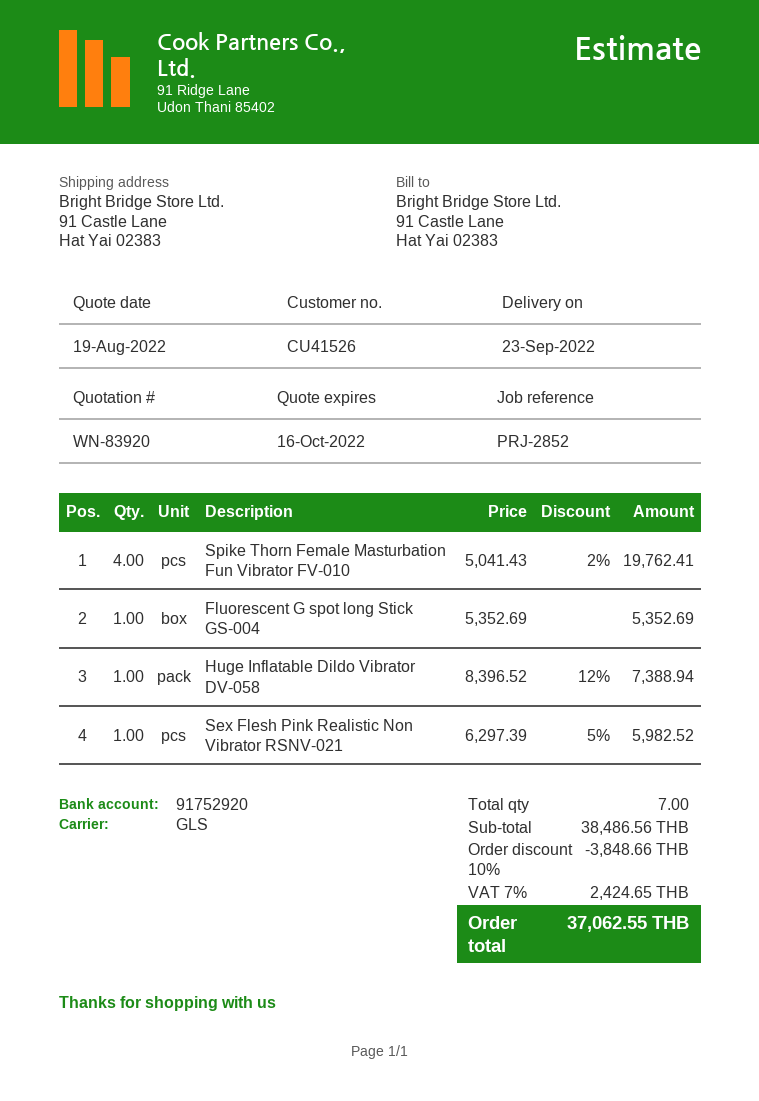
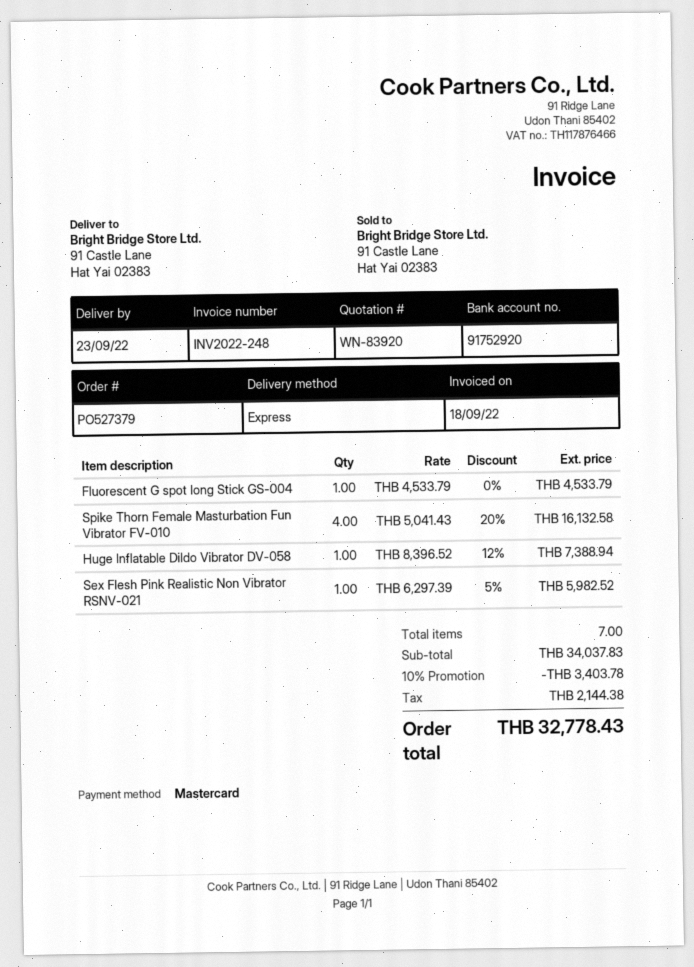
shipping method: GLS -> express
Spike Thorn Female Masturbation Fun Vibrator FV-010: 4 x 5041.43 - 2% = 19762.41 -> 4 x 5041.43 - 20% = 16132.58
Fluorescent G spot long Stick GS-004: 1 x 5352.69 = 5352.69 -> 1 x 4533.79 = 4533.79
subtotal: 38486.56 -> 34037.83
discount: 10% = 3848.66 -> 10% = 3403.78
tax: 2424.65 -> 2144.38
total: 37062.55 -> 32778.43

